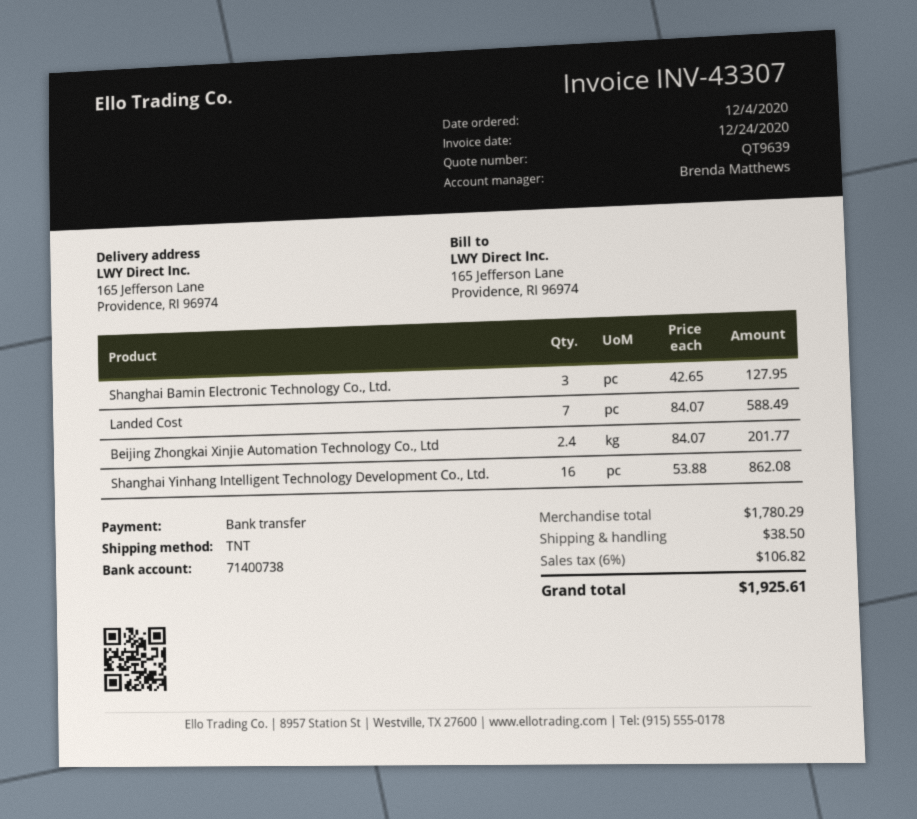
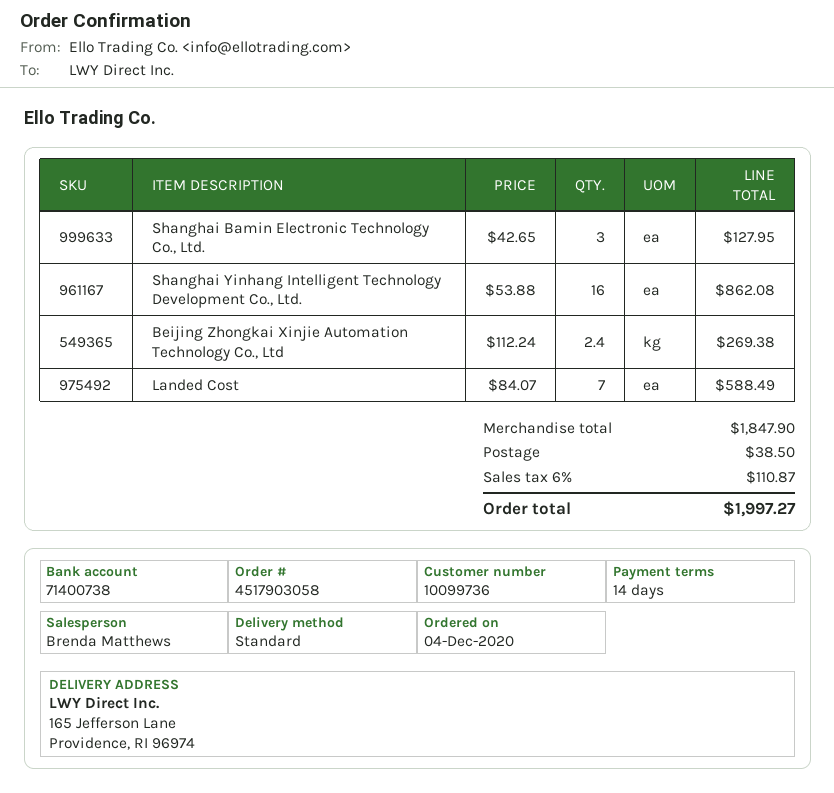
shipping method: TNT -> standard
Beijing Zhongkai Xinjie Automation Technology Co., Ltd: 2.4 x 84.07 = 201.77 -> 2.4 x 112.24 = 269.38
subtotal: 1780.29 -> 1847.90
tax: 6% = 106.82 -> 6% = 110.87
total: 1925.61 -> 1997.27

